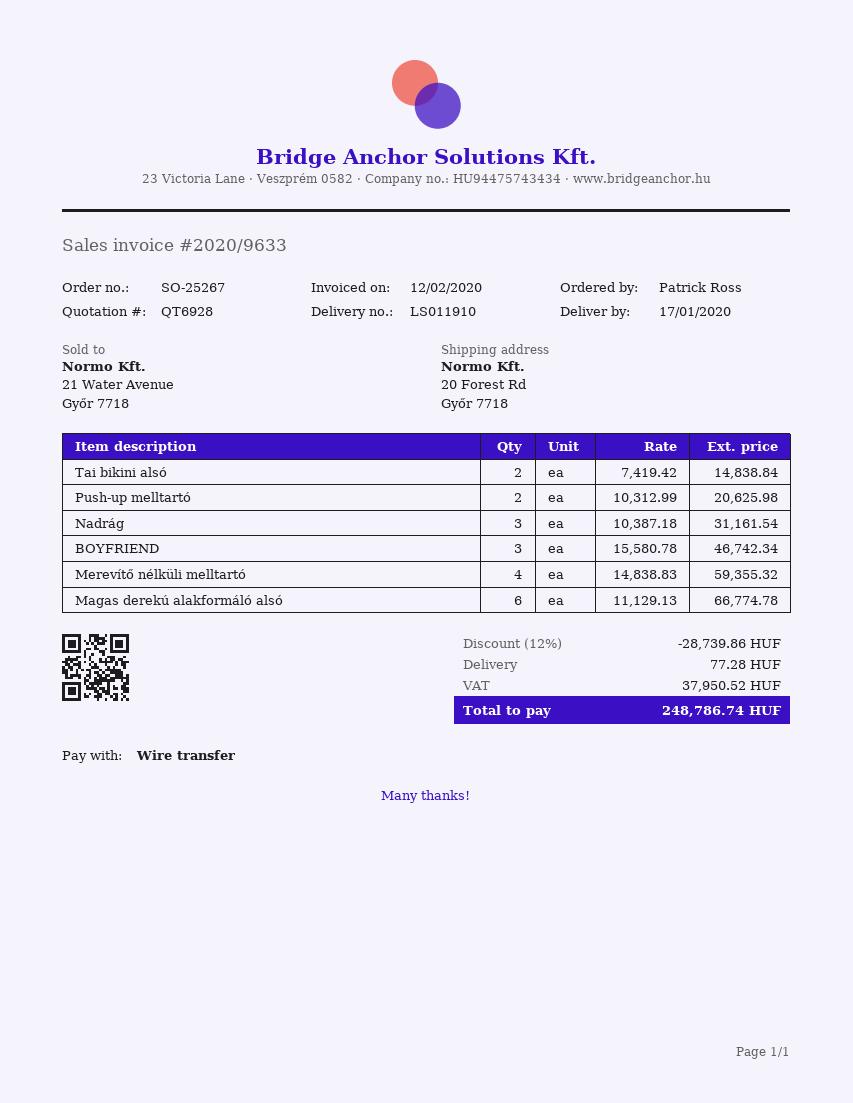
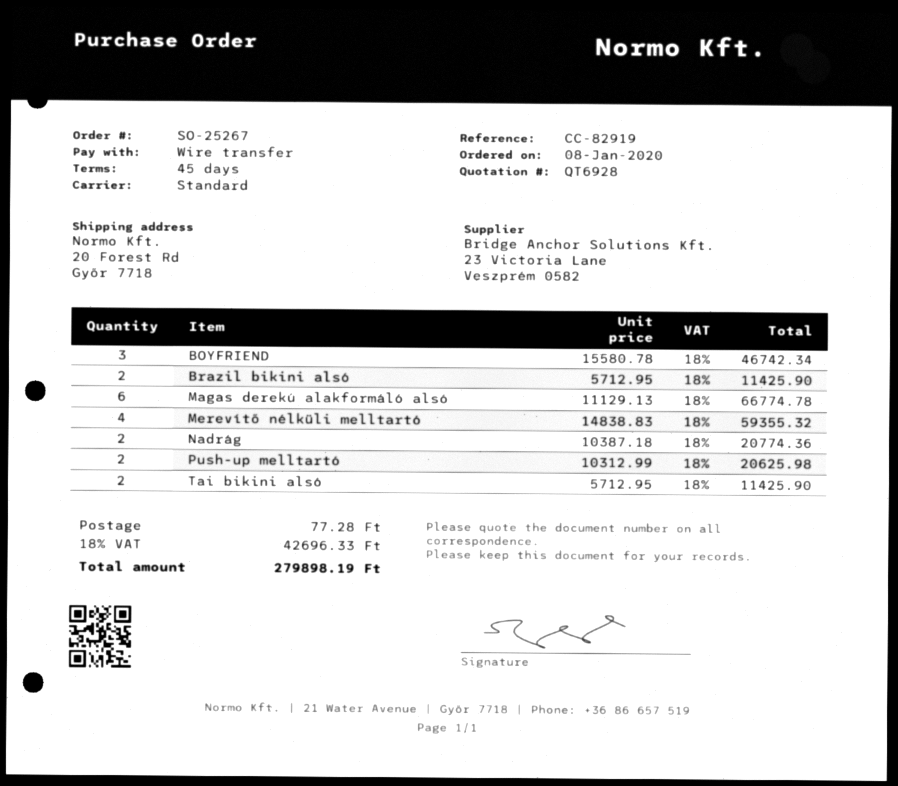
Tai bikini alsó: 2 x 7419.42 = 14838.84 -> 2 x 5712.95 = 11425.90
Nadrág: 3 x 10387.18 = 31161.54 -> 2 x 10387.18 = 20774.36
Brazil bikini alsó: none -> 2 x 5712.95 = 11425.90
discount: 12% = 28739.86 -> none
tax: 37950.52 -> 42696.33
total: 248786.74 -> 279898.19

